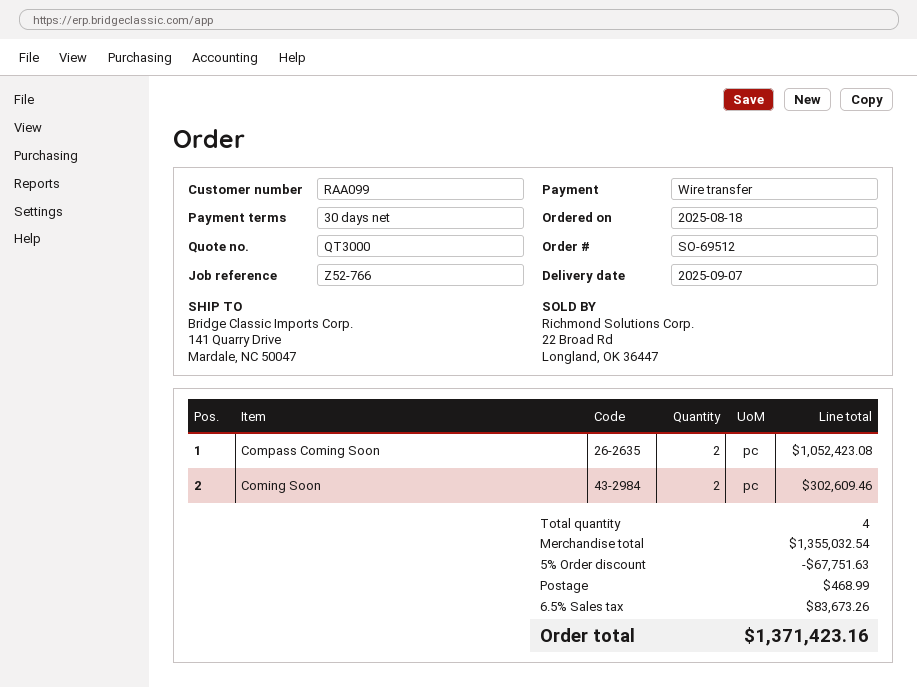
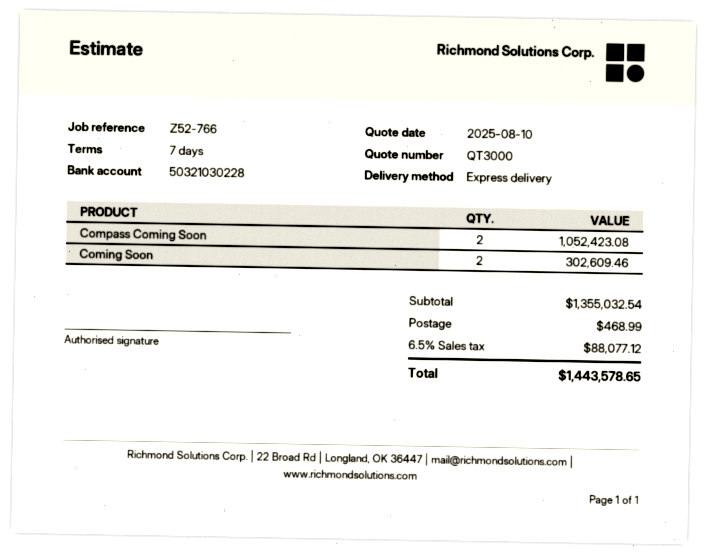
payment terms: 30 days -> 7 days
discount: 5% = 67751.63 -> none
tax: 6.5% = 83673.26 -> 6.5% = 88077.12
total: 1371423.16 -> 1443578.65

